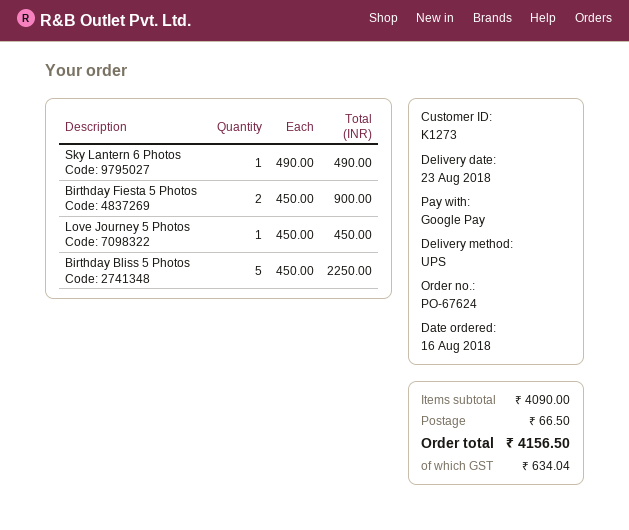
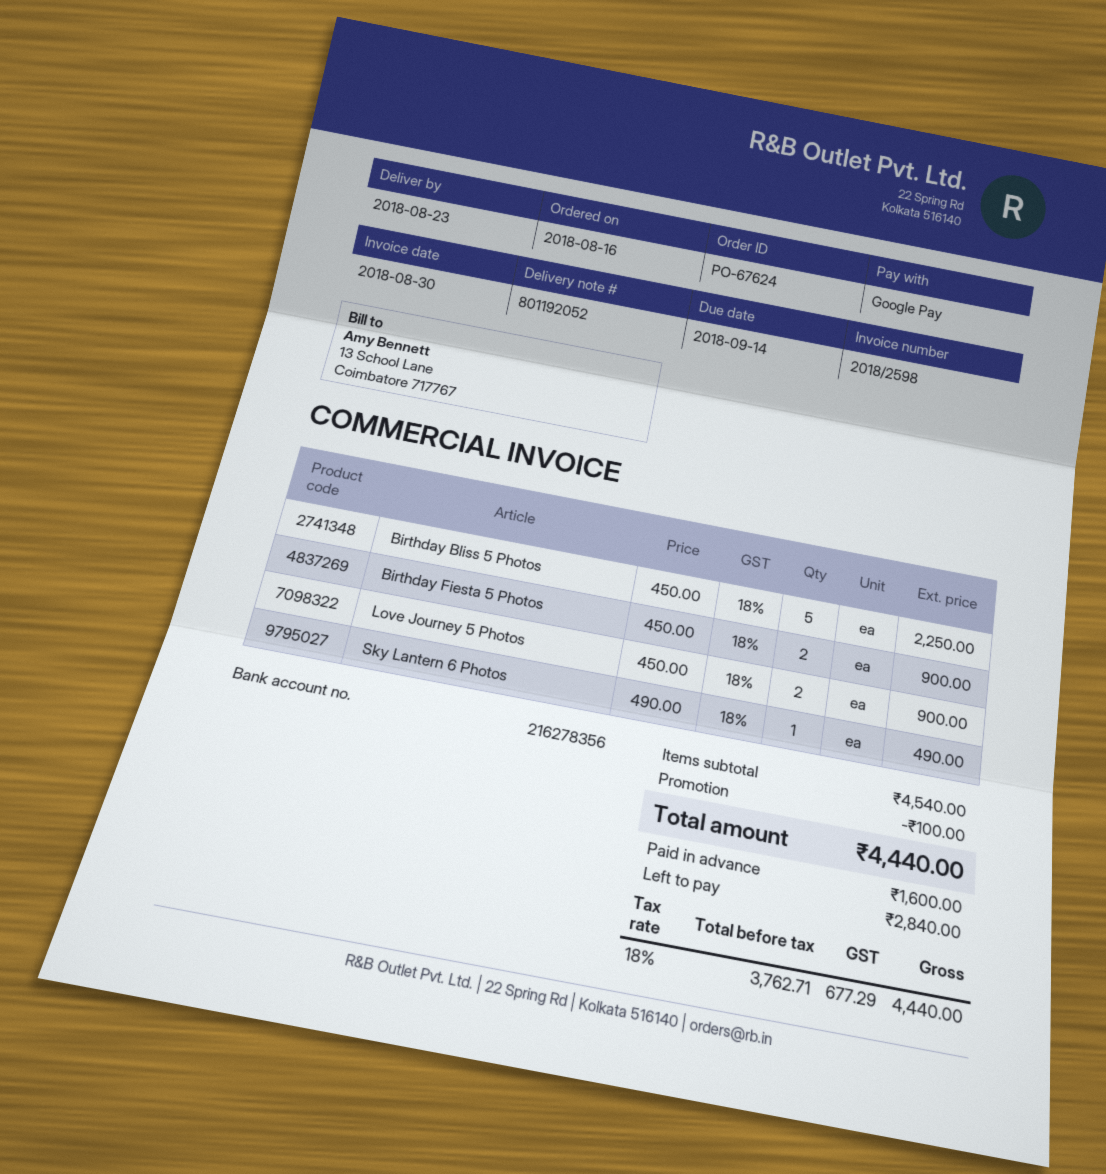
Love Journey 5 Photos: 1 x 450.00 = 450.00 -> 2 x 450.00 = 900.00
subtotal: 4090.00 -> 4540.00
discount: none -> 100.00
shipping: 66.50 -> none
tax: 634.04 -> 677.29
total: 4156.50 -> 4440.00

